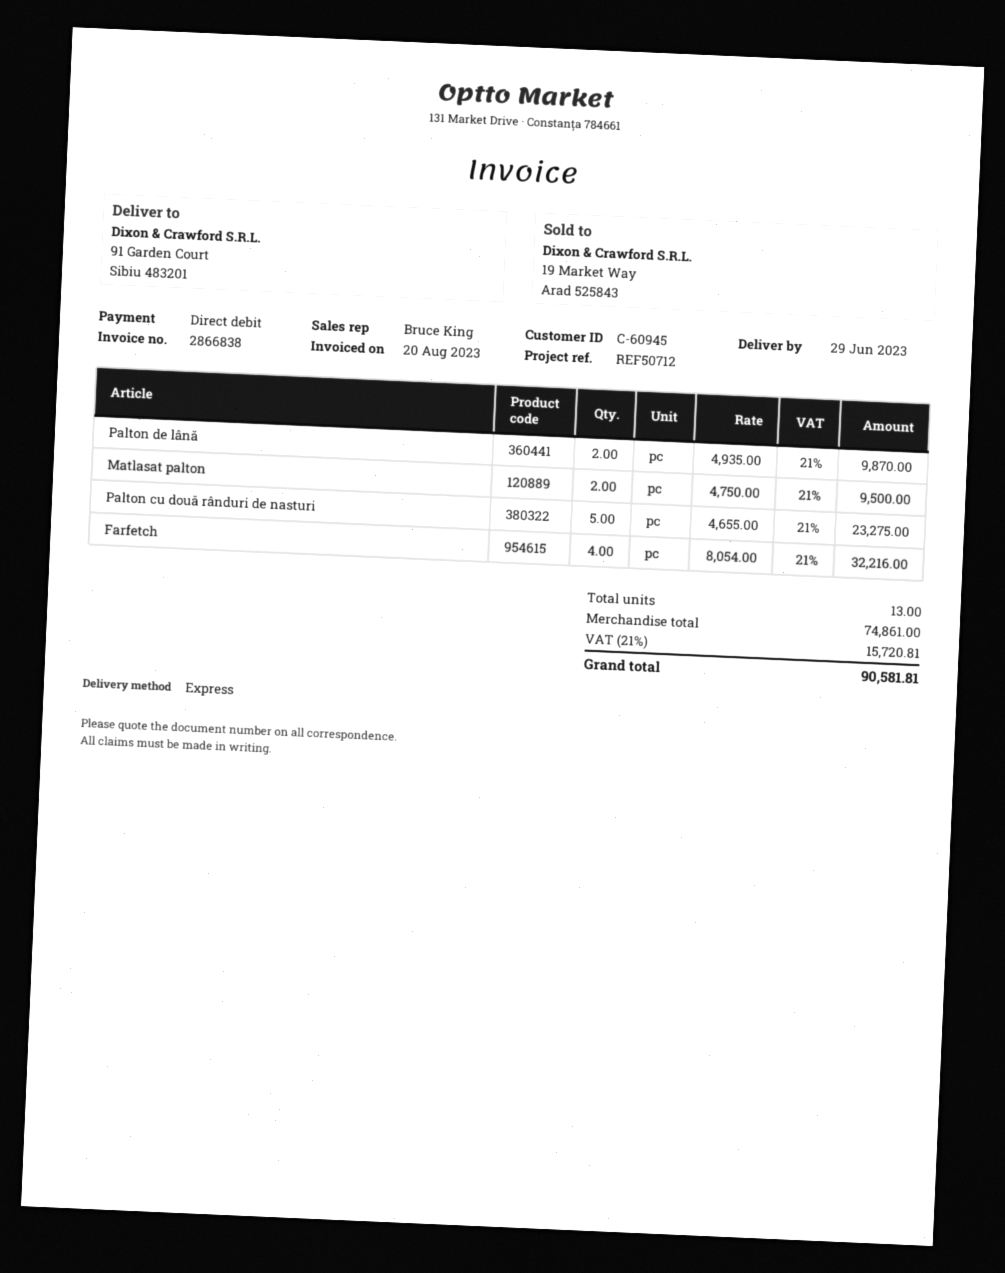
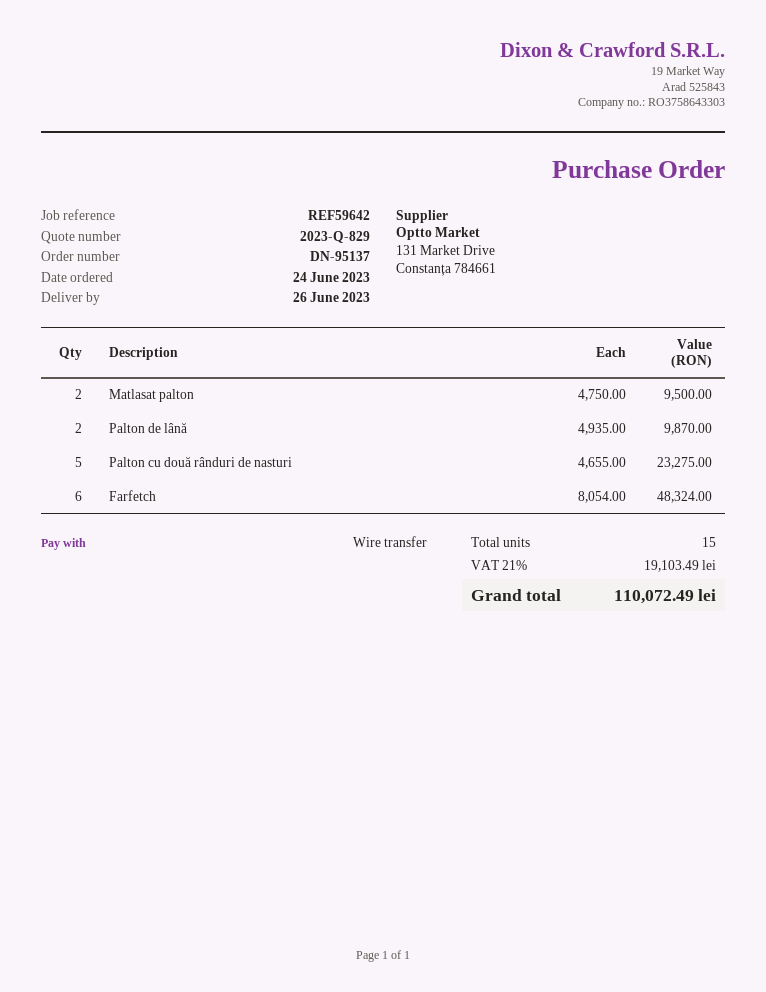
delivery date: 2023-06-29 -> 2023-06-26
reference: REF50712 -> REF59642
payment method: direct debit -> bank transfer
Farfetch: 4 x 8054.00 = 32216.00 -> 6 x 8054.00 = 48324.00
total quantity: 13 -> 15
tax: 21% = 15720.81 -> 21% = 19103.49
total: 90581.81 -> 110072.49

